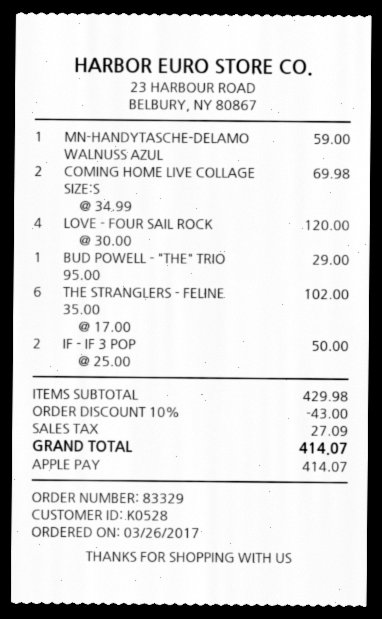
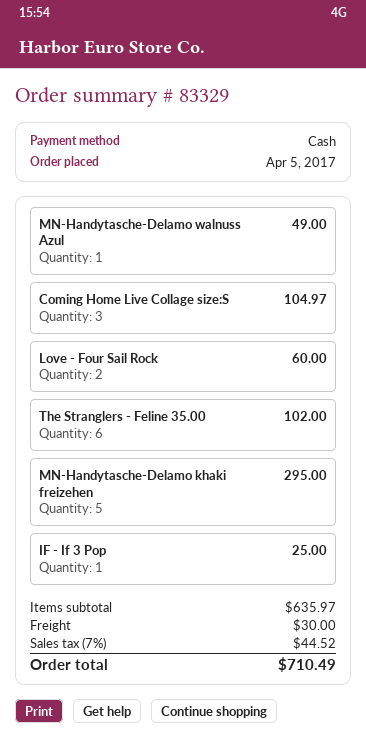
order date: 2017-03-26 -> 2017-04-05
payment method: Apple Pay -> cash
MN-HANDYTASCHE-DELAMO WALNUSS AZUL: 1 for 59.00 -> 1 for 49.00
COMING HOME LIVE COLLAGE SIZE:S: 2 for 69.98 -> 3 for 104.97
LOVE - FOUR SAIL ROCK: 4 for 120.00 -> 2 for 60.00
BUD POWELL - "THE" TRIO 95.00: 1 for 29.00 -> none
IF - IF 3 POP: 2 for 50.00 -> 1 for 25.00
MN-Handytasche-Delamo khaki freizehen: none -> 5 for 295.00
subtotal: 429.98 -> 635.97
discount: 10% = 43.00 -> none
shipping: none -> 30.00
tax: 27.09 -> 44.52
total: 414.07 -> 710.49

